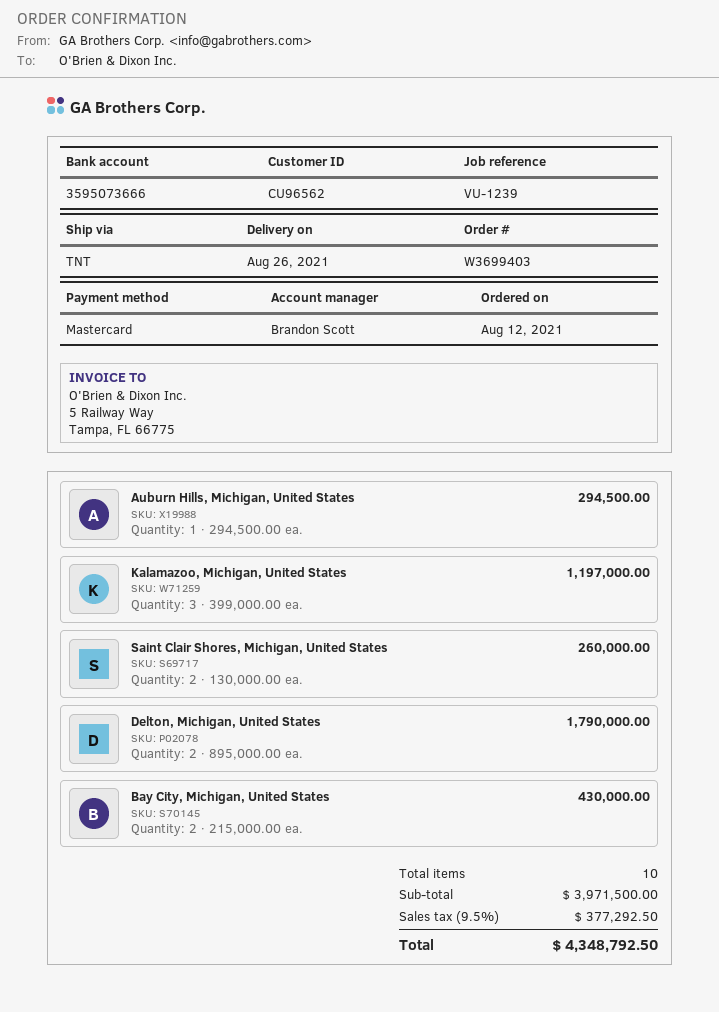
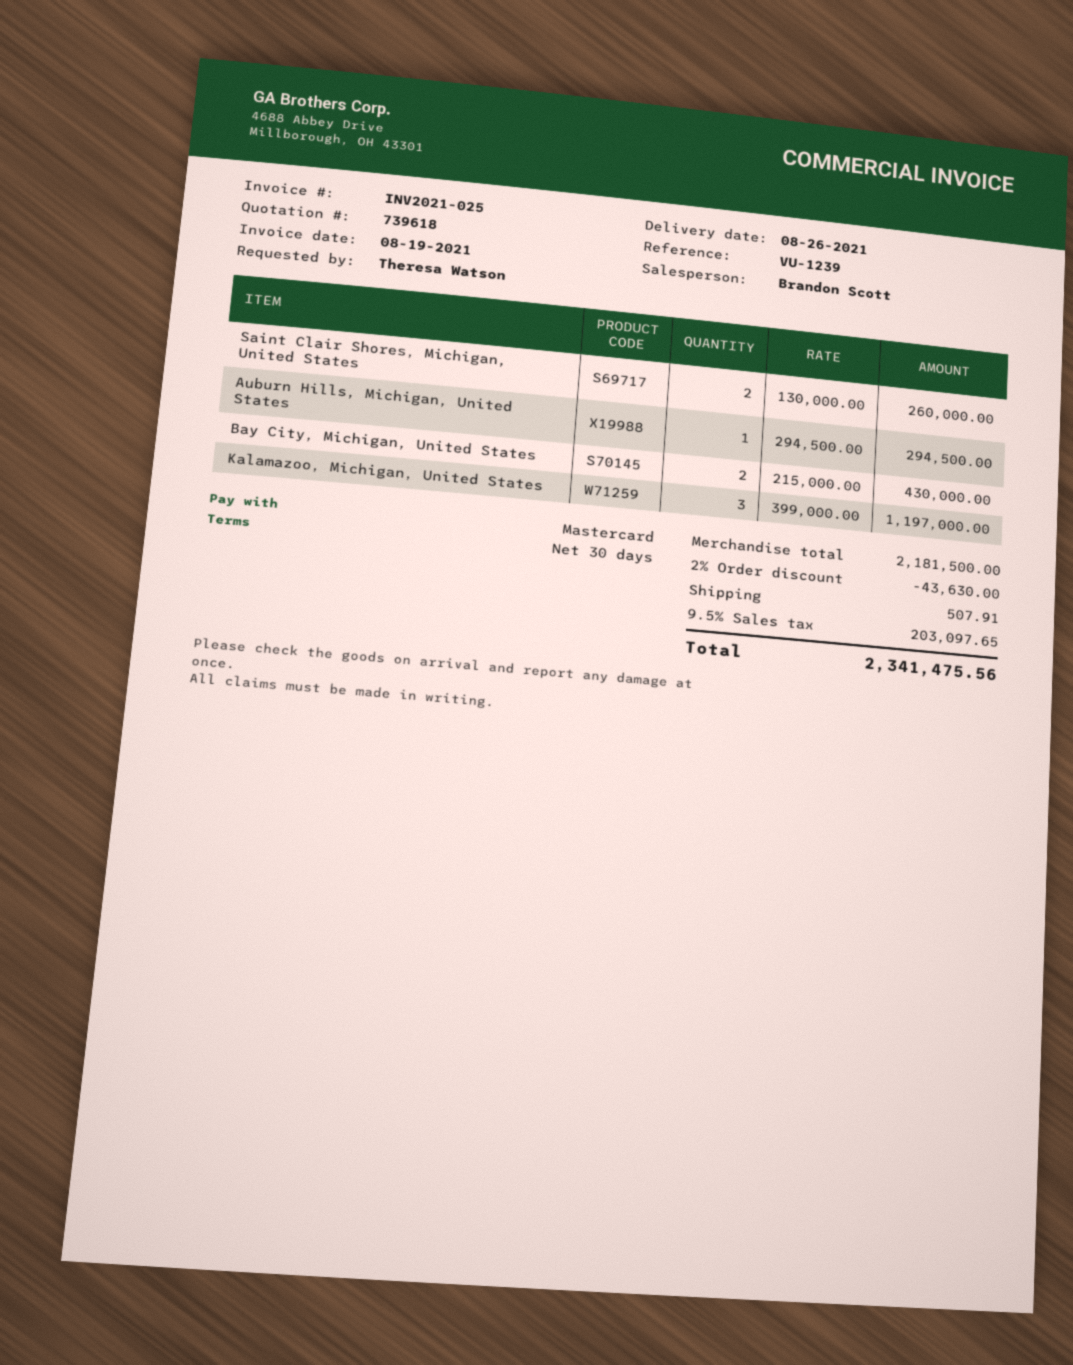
Delton, Michigan, United States: 2 x 895000.00 = 1790000.00 -> none
subtotal: 3971500.00 -> 2181500.00
discount: none -> 2% = 43630.00
shipping: none -> 507.91
tax: 9.5% = 377292.50 -> 9.5% = 203097.65
total: 4348792.50 -> 2341475.56

